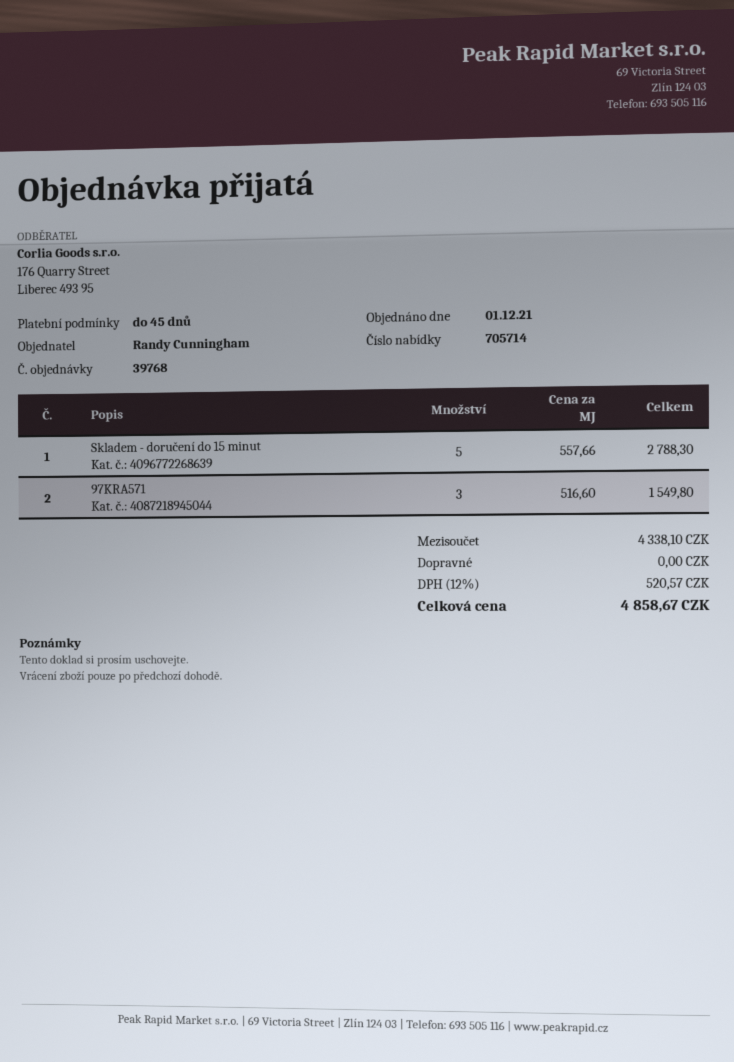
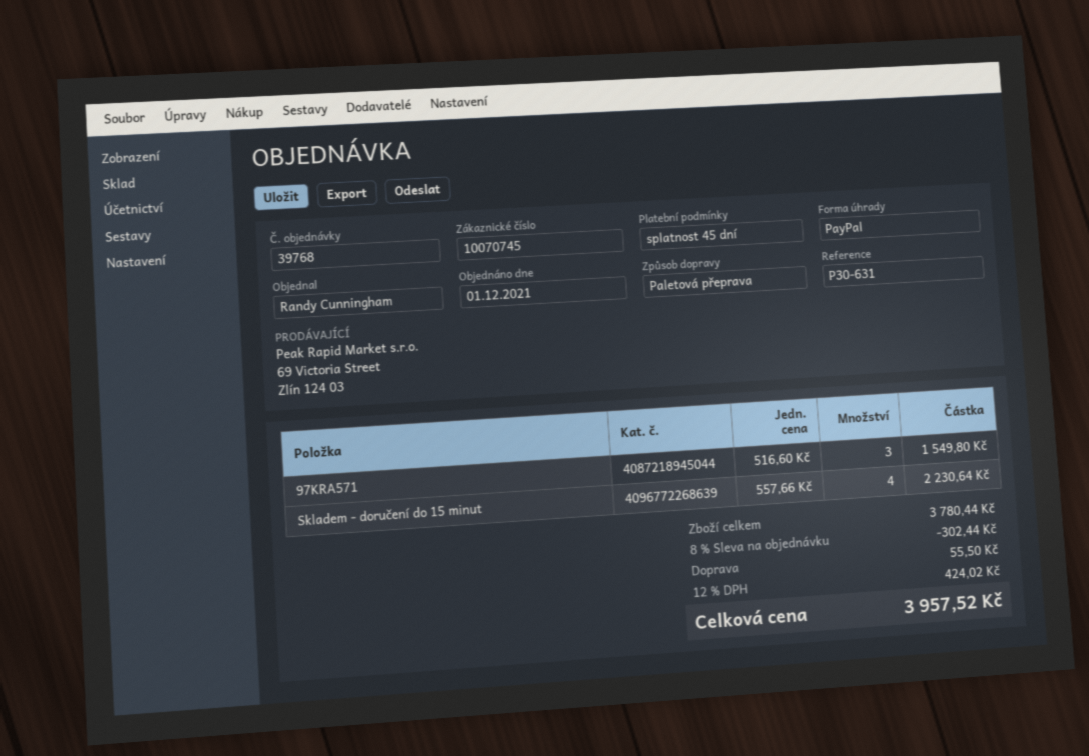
Skladem - doručení do 15 minut: 5 x 557.66 = 2788.30 -> 4 x 557.66 = 2230.64
subtotal: 4338.10 -> 3780.44
discount: none -> 8% = 302.44
shipping: 0.00 -> 55.50
tax: 12% = 520.57 -> 12% = 424.02
total: 4858.67 -> 3957.52

